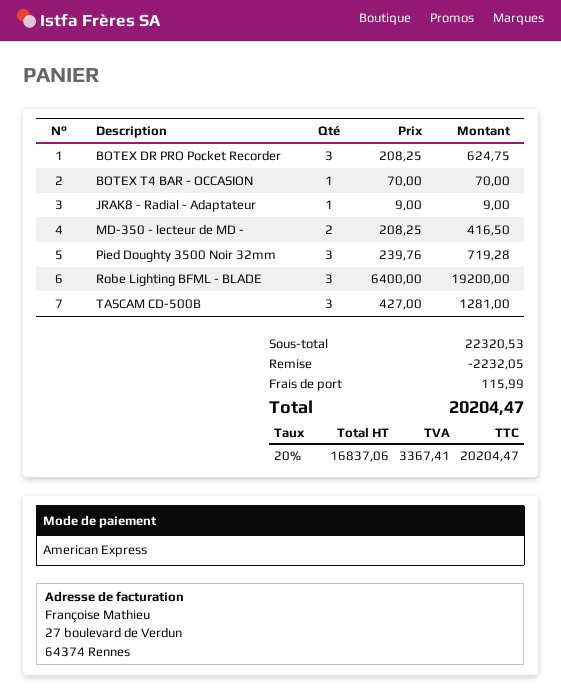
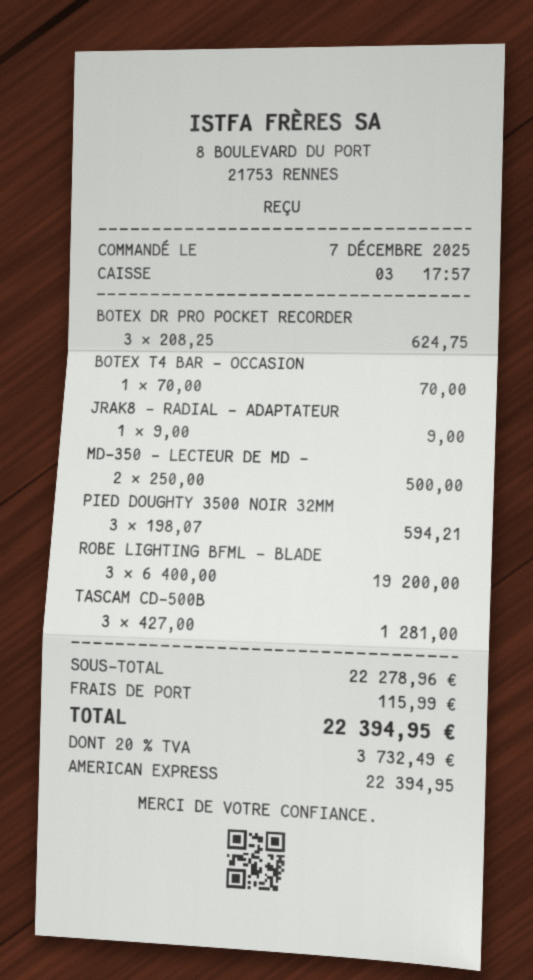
MD-350 - lecteur de MD -: 2 x 208.25 = 416.50 -> 2 x 250.00 = 500.00
Pied Doughty 3500 Noir 32mm: 3 x 239.76 = 719.28 -> 3 x 198.07 = 594.21
subtotal: 22320.53 -> 22278.96
discount: 2232.05 -> none
tax: 20% = 3367.41 -> 20% = 3732.49
total: 20204.47 -> 22394.95

